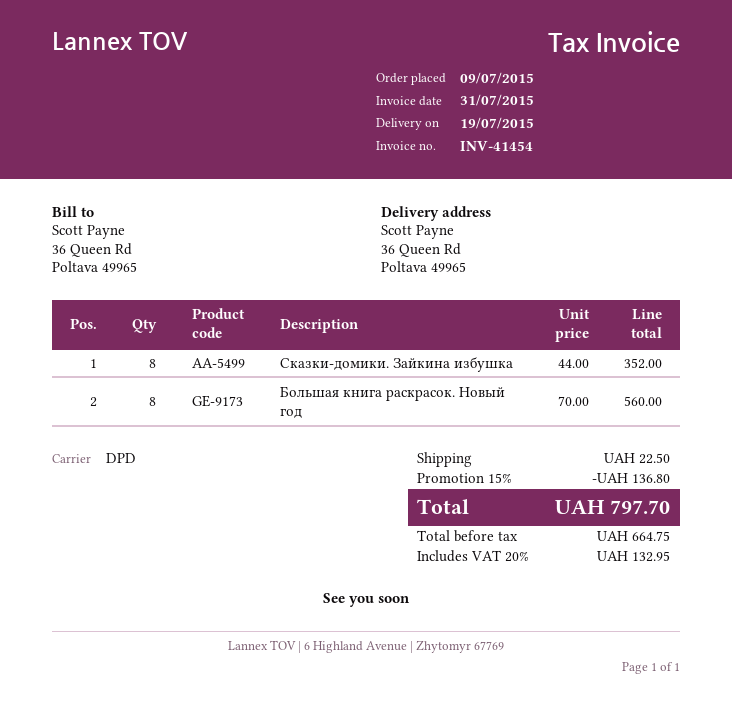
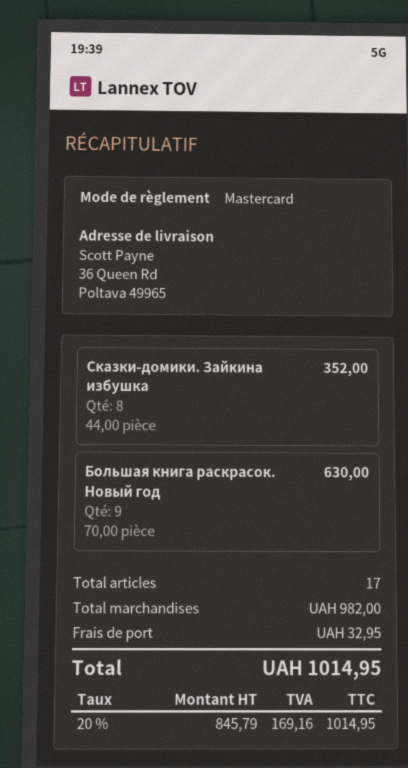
Большая книга раскрасок. Новый год: 8 x 70.00 = 560.00 -> 9 x 70.00 = 630.00
discount: 15% = 136.80 -> none
shipping: 22.50 -> 32.95
net: 664.75 -> 845.79
tax: 20% = 132.95 -> 20% = 169.16
total: 797.70 -> 1014.95

